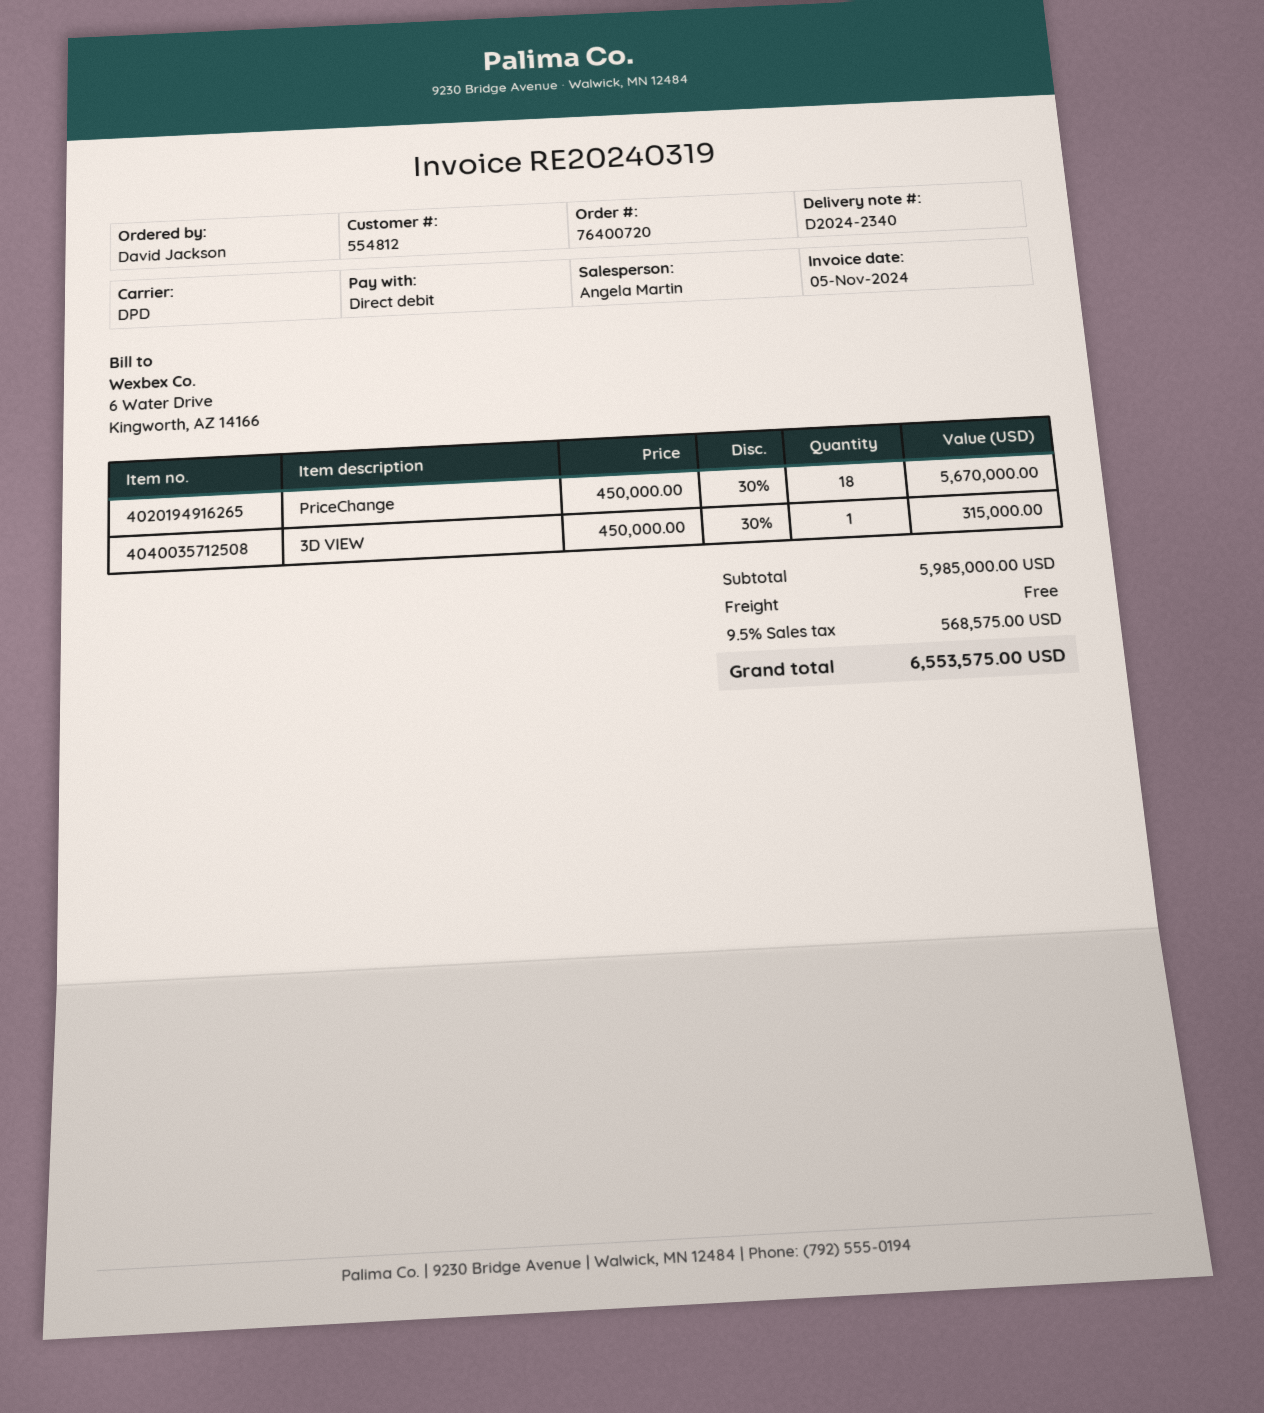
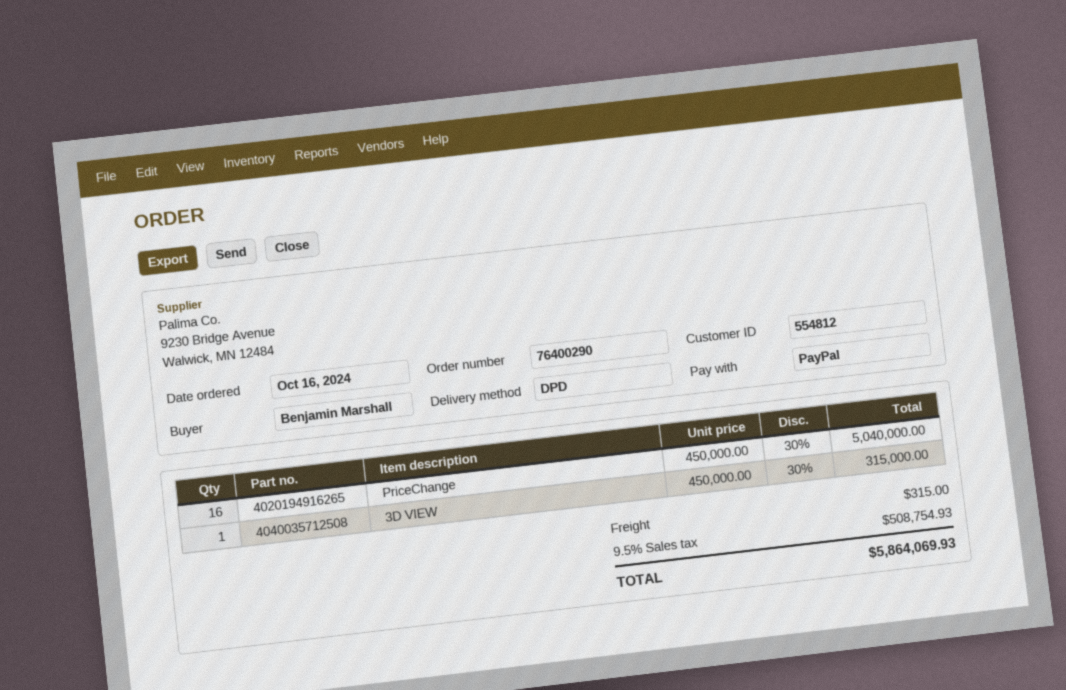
order number: 76400720 -> 76400290
ordered by: David Jackson -> Benjamin Marshall
payment method: direct debit -> PayPal
PriceChange: 18 x 450000.00 - 30% = 5670000.00 -> 16 x 450000.00 - 30% = 5040000.00
shipping: 0.00 -> 315.00
tax: 9.5% = 568575.00 -> 9.5% = 508754.93
total: 6553575.00 -> 5864069.93

